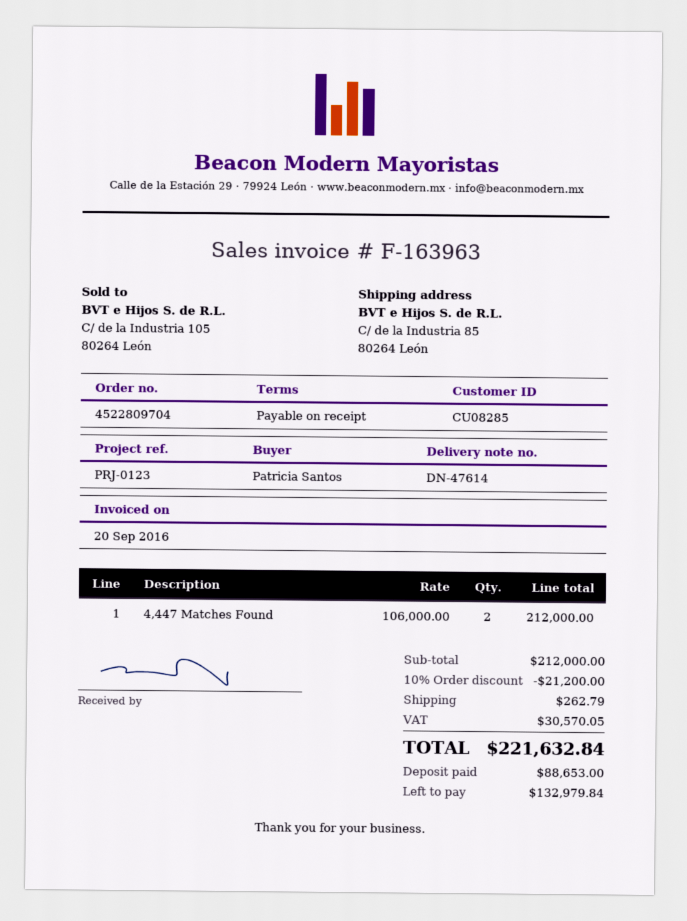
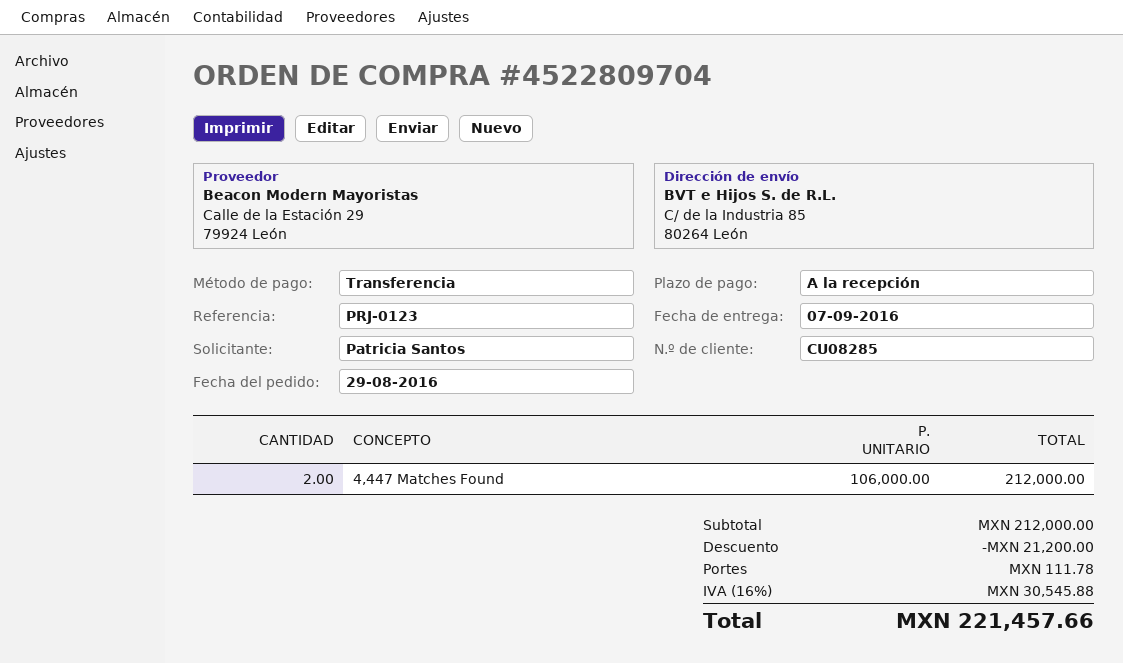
shipping: 262.79 -> 111.78
tax: 30570.05 -> 30545.88
total: 221632.84 -> 221457.66

